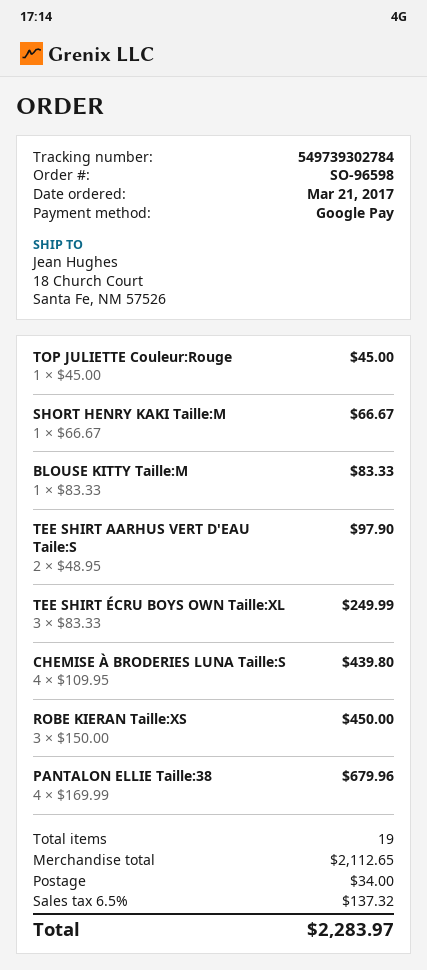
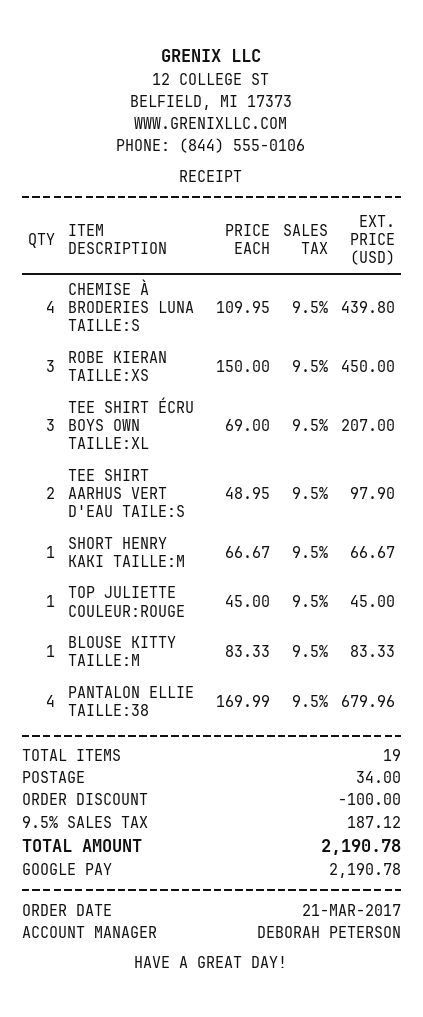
TEE SHIRT ÉCRU BOYS OWN Taille:XL: 3 x 83.33 = 249.99 -> 3 x 69.00 = 207.00
discount: none -> 100.00
tax: 6.5% = 137.32 -> 9.5% = 187.12
total: 2283.97 -> 2190.78

